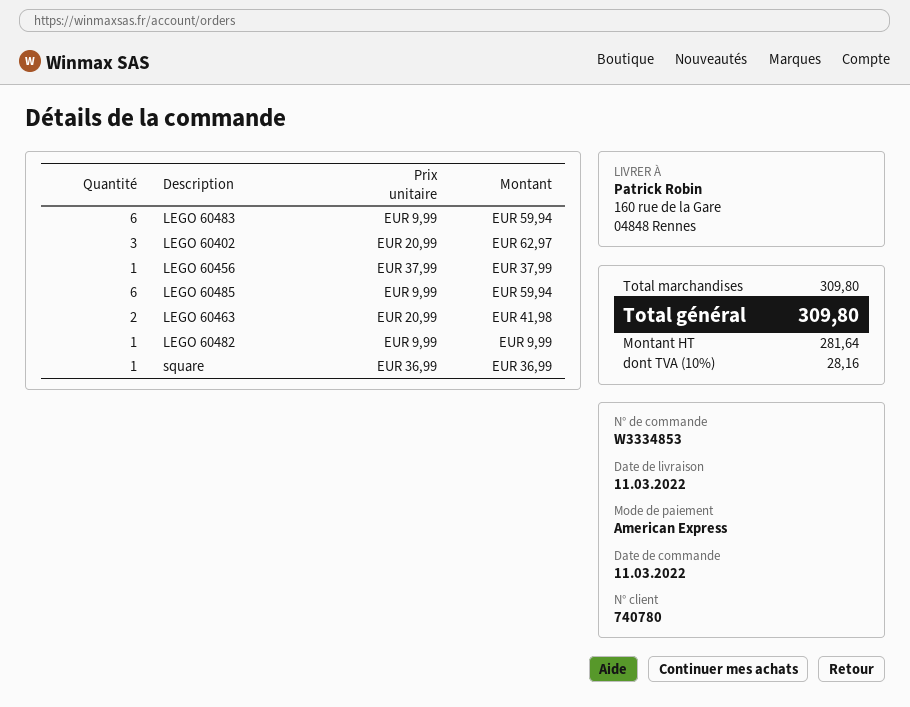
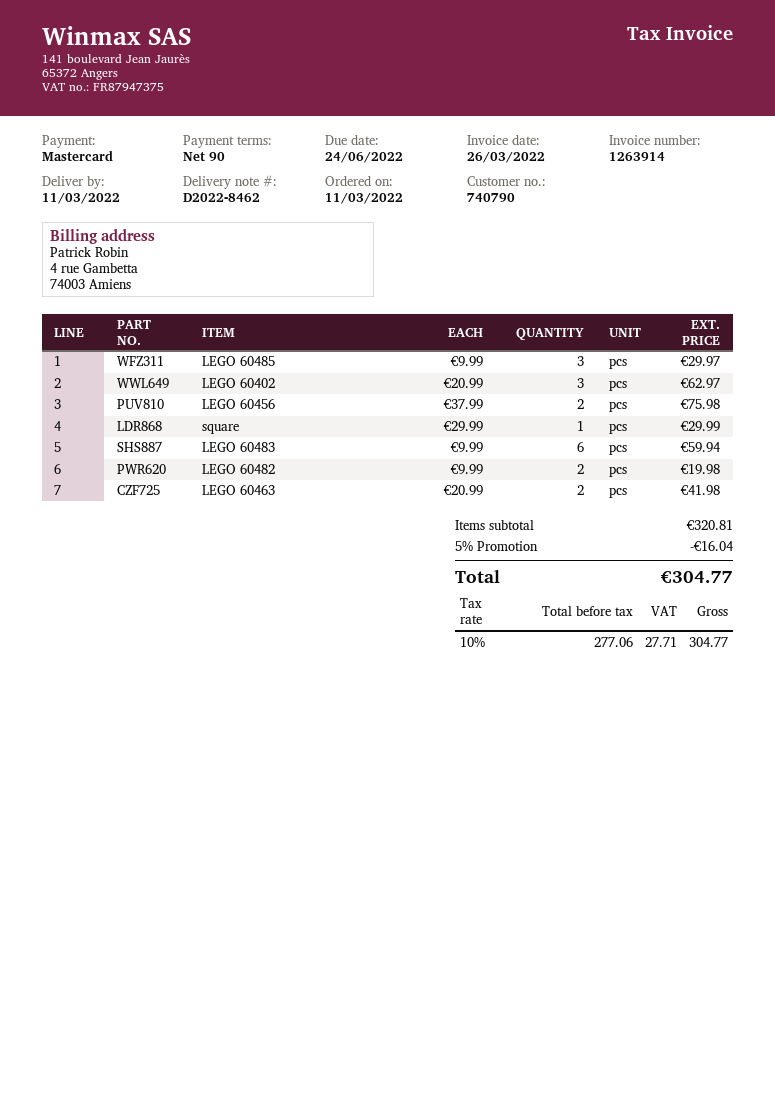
customer number: 740780 -> 740790
payment method: American Express -> Mastercard
LEGO 60456: 1 x 37.99 = 37.99 -> 2 x 37.99 = 75.98
LEGO 60485: 6 x 9.99 = 59.94 -> 3 x 9.99 = 29.97
LEGO 60482: 1 x 9.99 = 9.99 -> 2 x 9.99 = 19.98
square: 1 x 36.99 = 36.99 -> 1 x 29.99 = 29.99
subtotal: 309.80 -> 320.81
discount: none -> 5% = 16.04
net: 281.64 -> 277.06
tax: 10% = 28.16 -> 10% = 27.71
total: 309.80 -> 304.77

